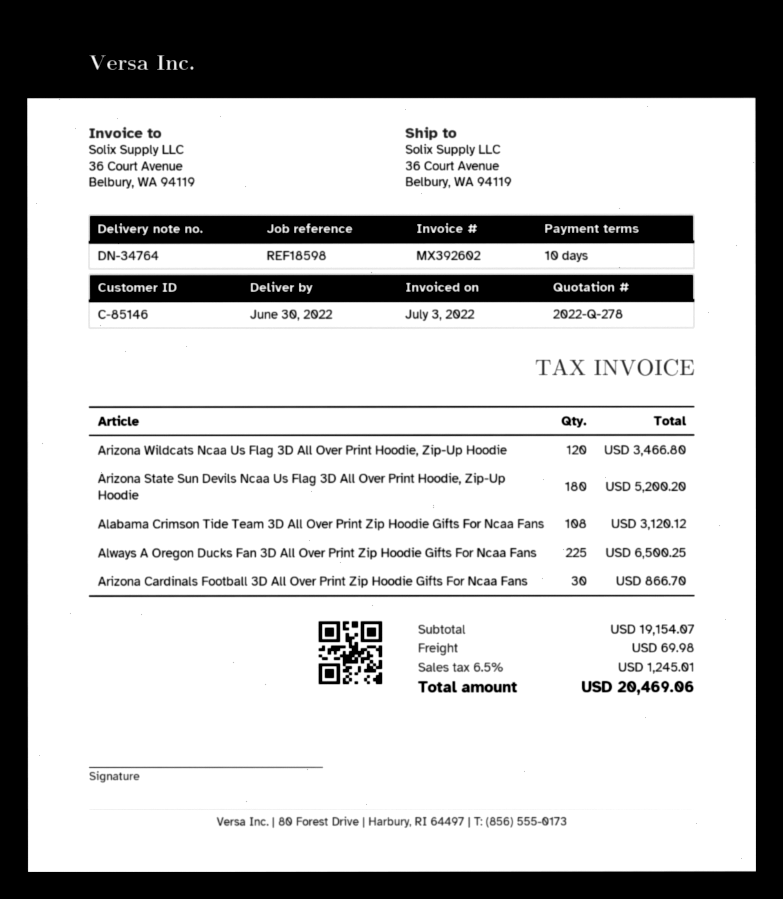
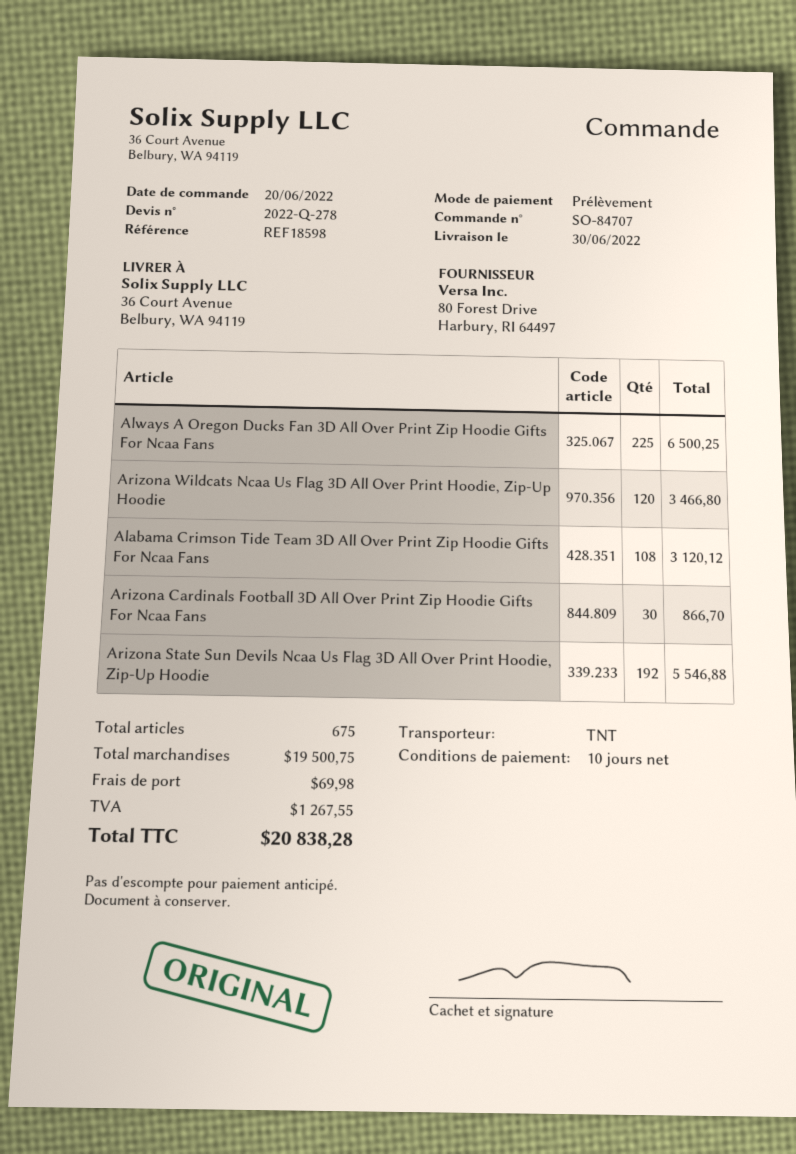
Arizona State Sun Devils Ncaa Us Flag 3D All Over Print Hoodie, Zip-Up Hoodie: 180 for 5200.20 -> 192 for 5546.88
subtotal: 19154.07 -> 19500.75
tax: 1245.01 -> 1267.55
total: 20469.06 -> 20838.28

